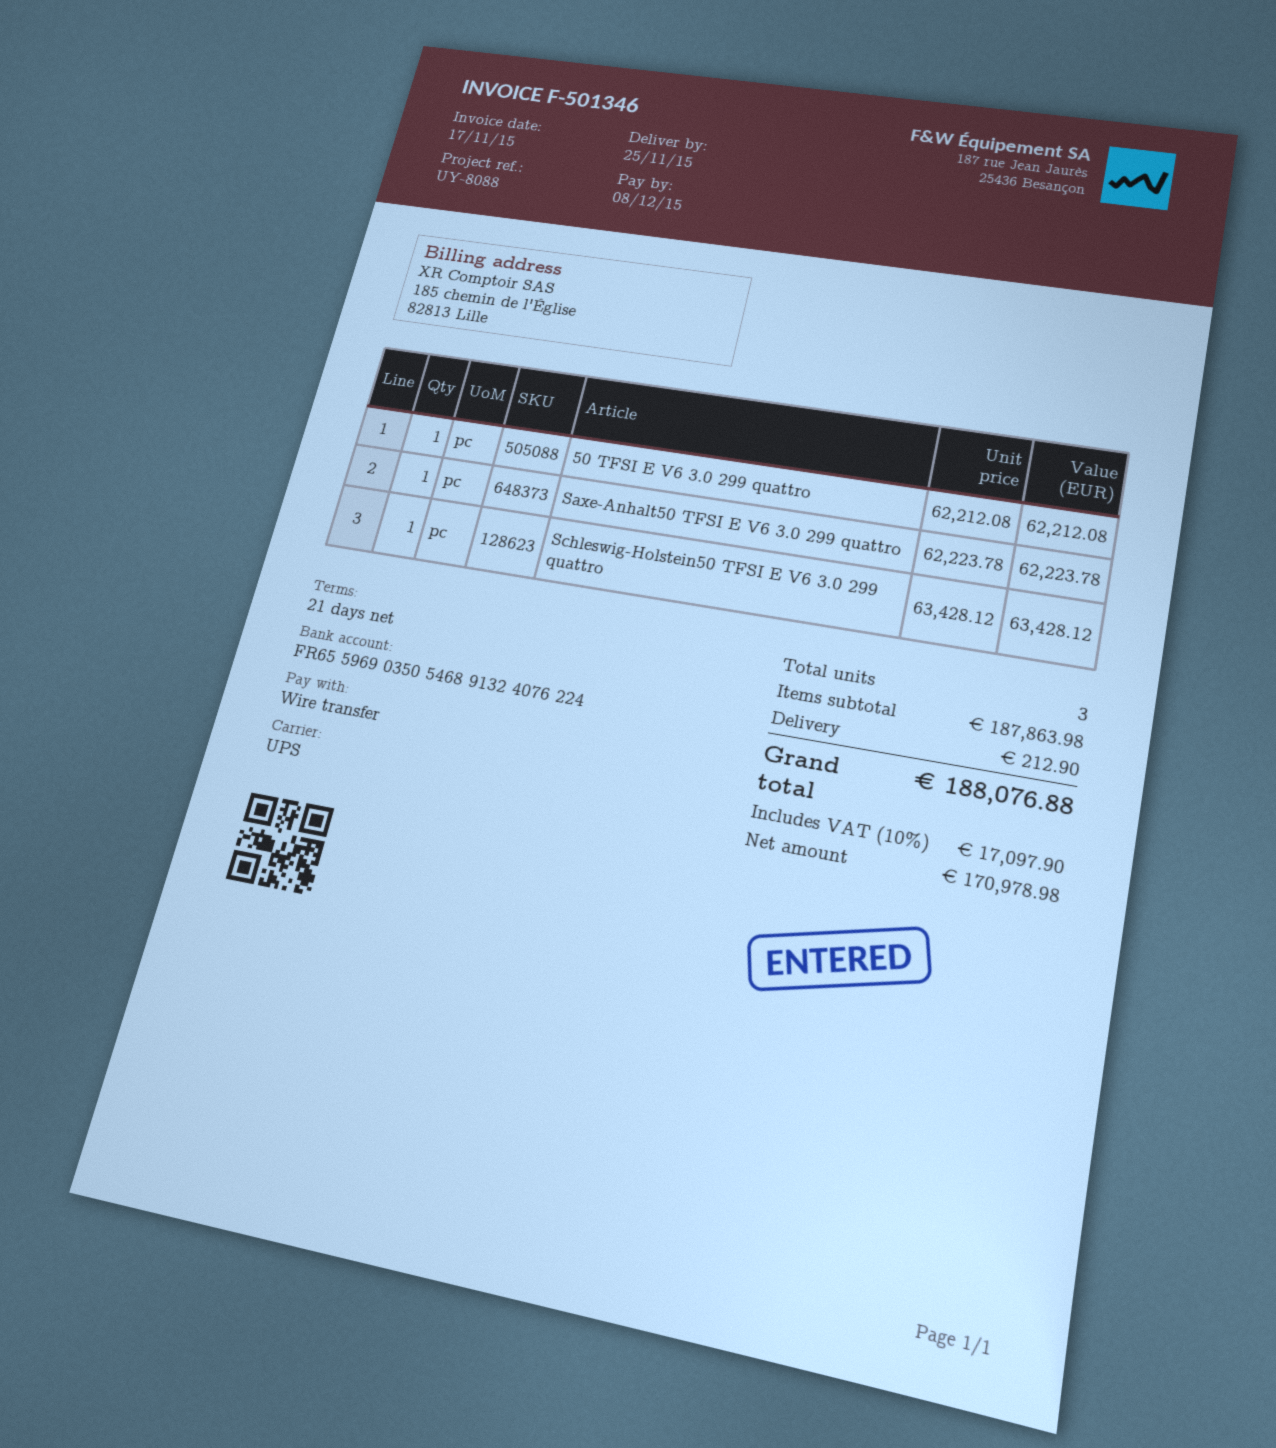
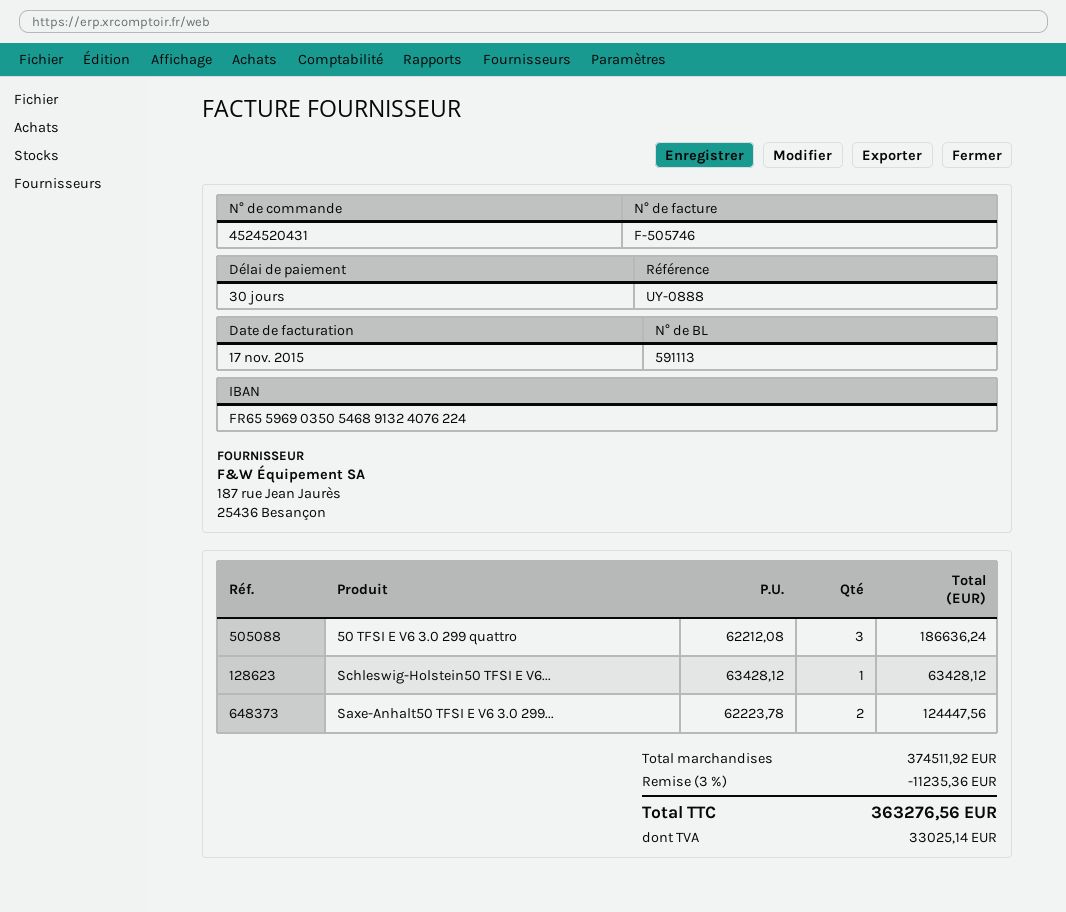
invoice number: F-501346 -> F-505746
payment terms: 21 days -> 30 days
reference: UY-8088 -> UY-0888
50 TFSI E V6 3.0 299 quattro: 1 x 62212.08 = 62212.08 -> 3 x 62212.08 = 186636.24
Saxe-Anhalt50 TFSI E V6 3.0 299 quattro: 1 x 62223.78 = 62223.78 -> 2 x 62223.78 = 124447.56
subtotal: 187863.98 -> 374511.92
discount: none -> 3% = 11235.36
shipping: 212.90 -> none
tax: 17097.90 -> 33025.14
total: 188076.88 -> 363276.56

